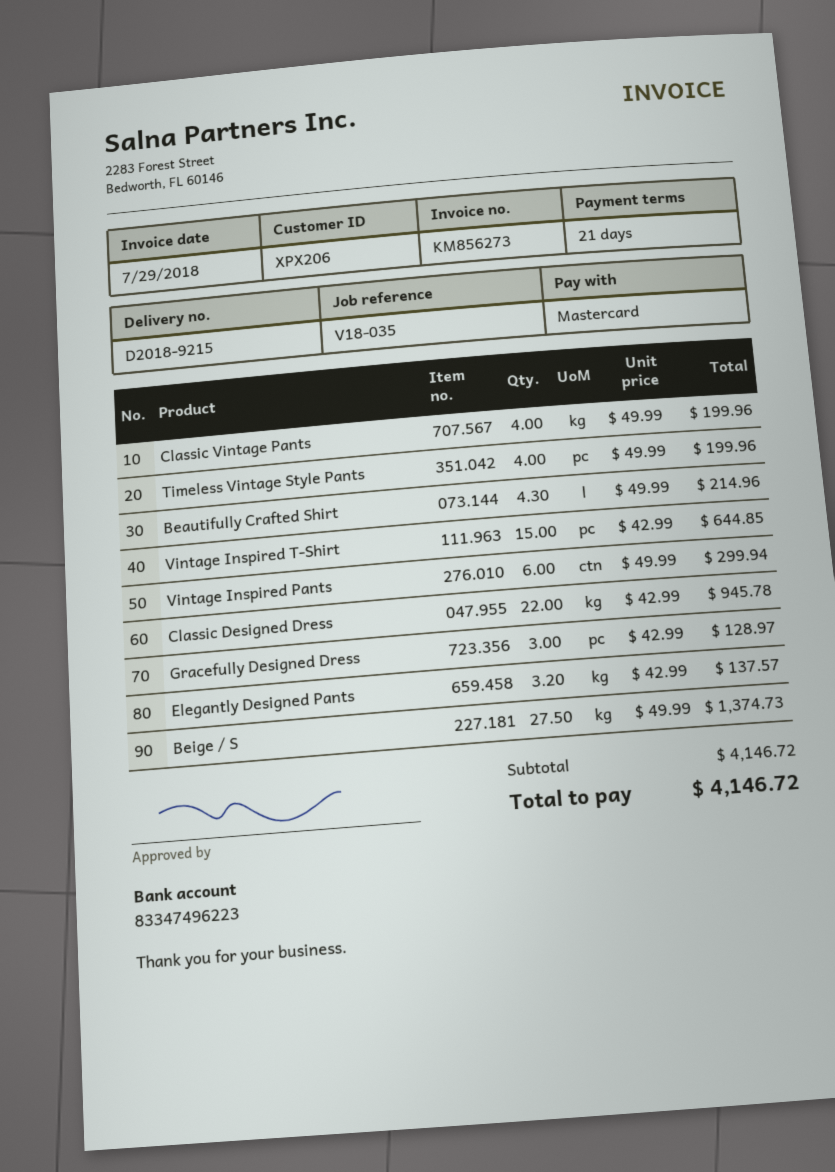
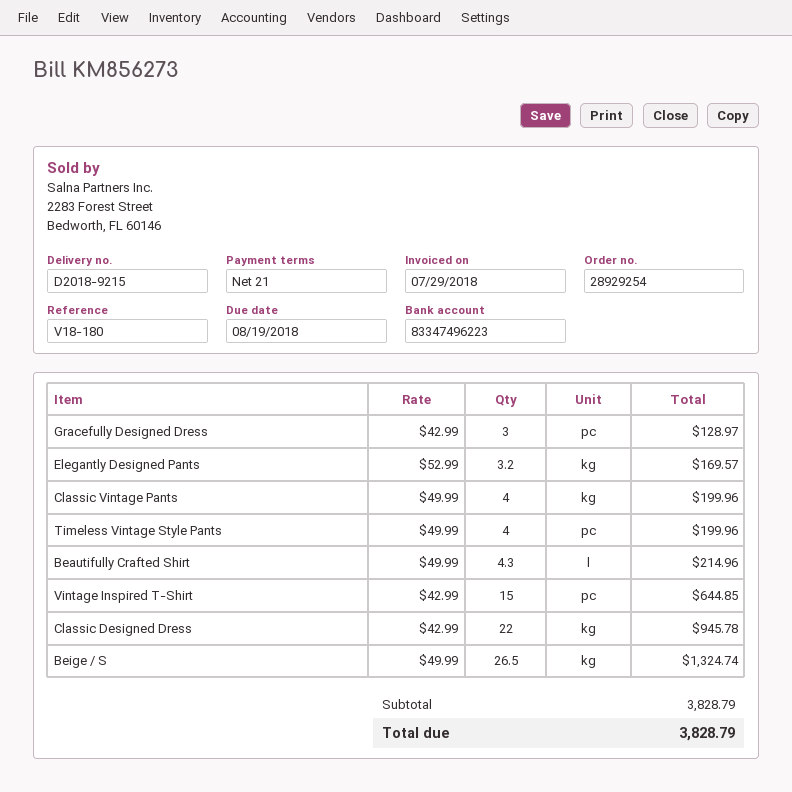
reference: V18-035 -> V18-180
Vintage Inspired Pants: 6 x 49.99 = 299.94 -> none
Elegantly Designed Pants: 3.2 x 42.99 = 137.57 -> 3.2 x 52.99 = 169.57
Beige / S: 27.5 x 49.99 = 1374.73 -> 26.5 x 49.99 = 1324.74
subtotal: 4146.72 -> 3828.79
total: 4146.72 -> 3828.79

